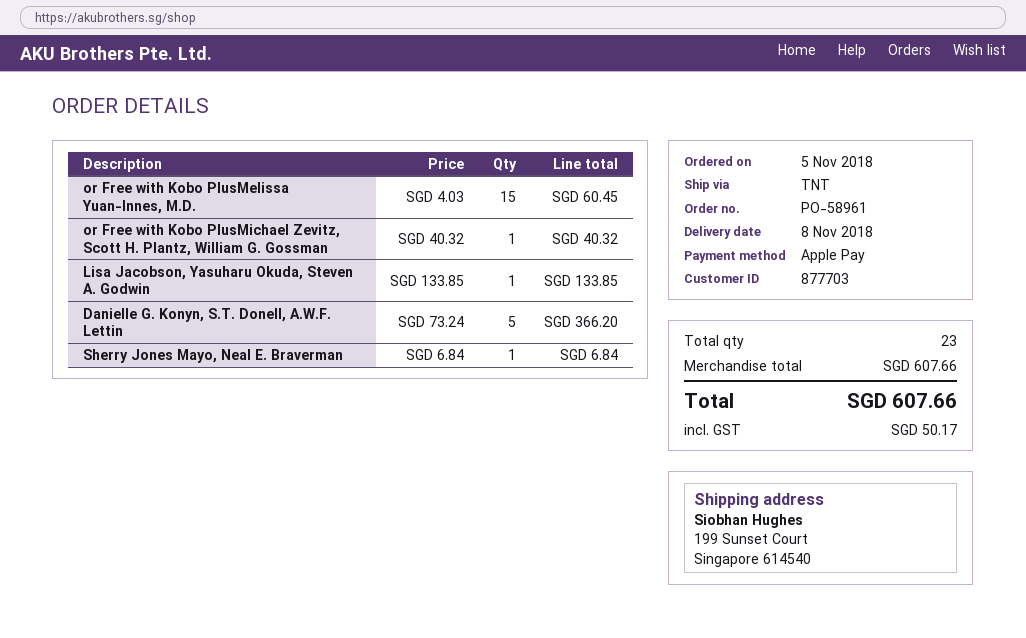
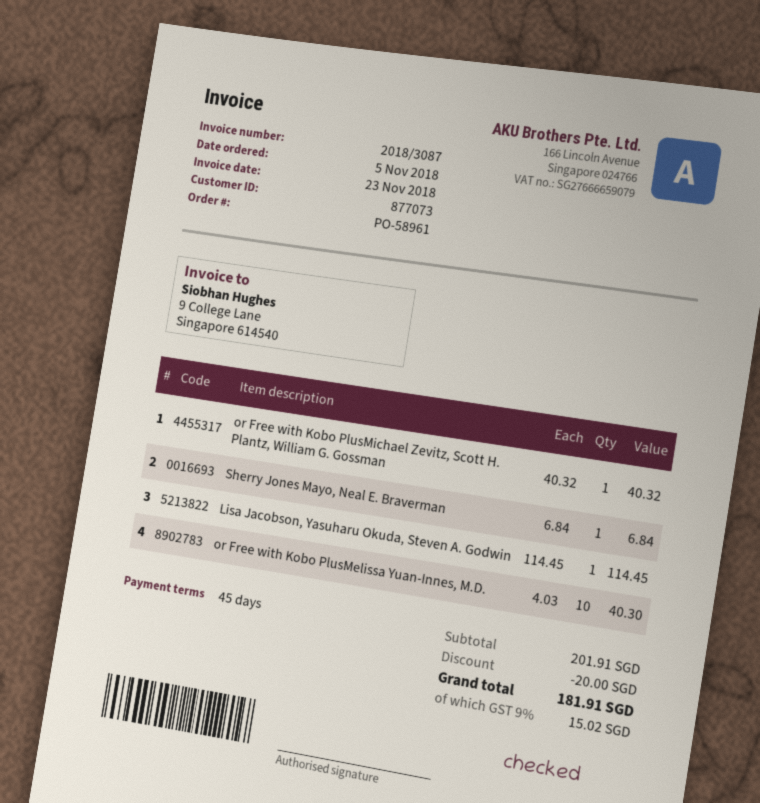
customer number: 877703 -> 877073
or Free with Kobo PlusMelissa Yuan-Innes, M.D.: 15 x 4.03 = 60.45 -> 10 x 4.03 = 40.30
Lisa Jacobson, Yasuharu Okuda, Steven A. Godwin: 1 x 133.85 = 133.85 -> 1 x 114.45 = 114.45
Danielle G. Konyn, S.T. Donell, A.W.F. Lettin: 5 x 73.24 = 366.20 -> none
subtotal: 607.66 -> 201.91
discount: none -> 20.00
tax: 50.17 -> 15.02
total: 607.66 -> 181.91

